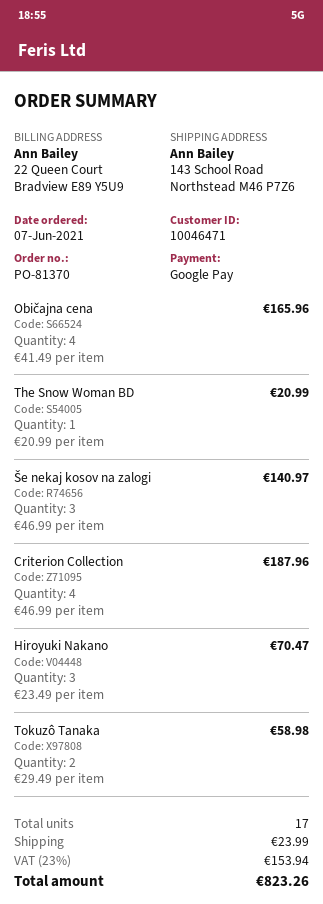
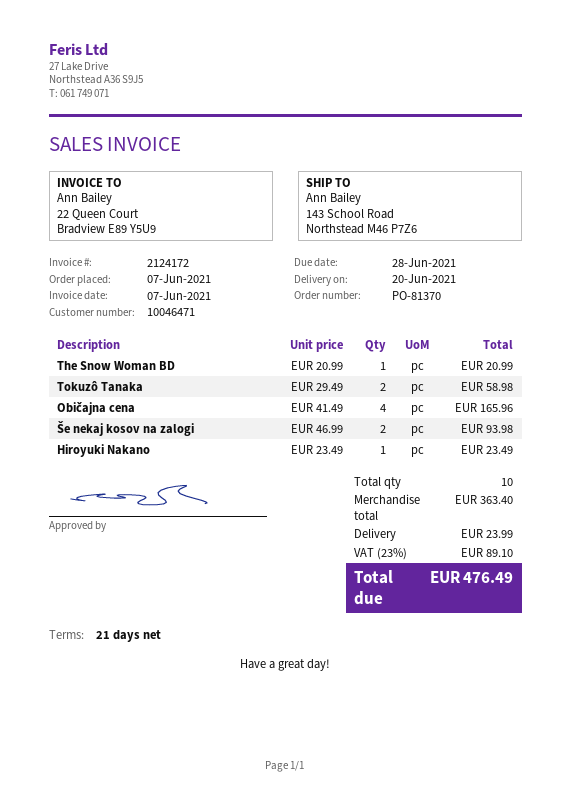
Še nekaj kosov na zalogi: 3 x 46.99 = 140.97 -> 2 x 46.99 = 93.98
Criterion Collection: 4 x 46.99 = 187.96 -> none
Hiroyuki Nakano: 3 x 23.49 = 70.47 -> 1 x 23.49 = 23.49
total quantity: 17 -> 10
tax: 23% = 153.94 -> 23% = 89.10
total: 823.26 -> 476.49

